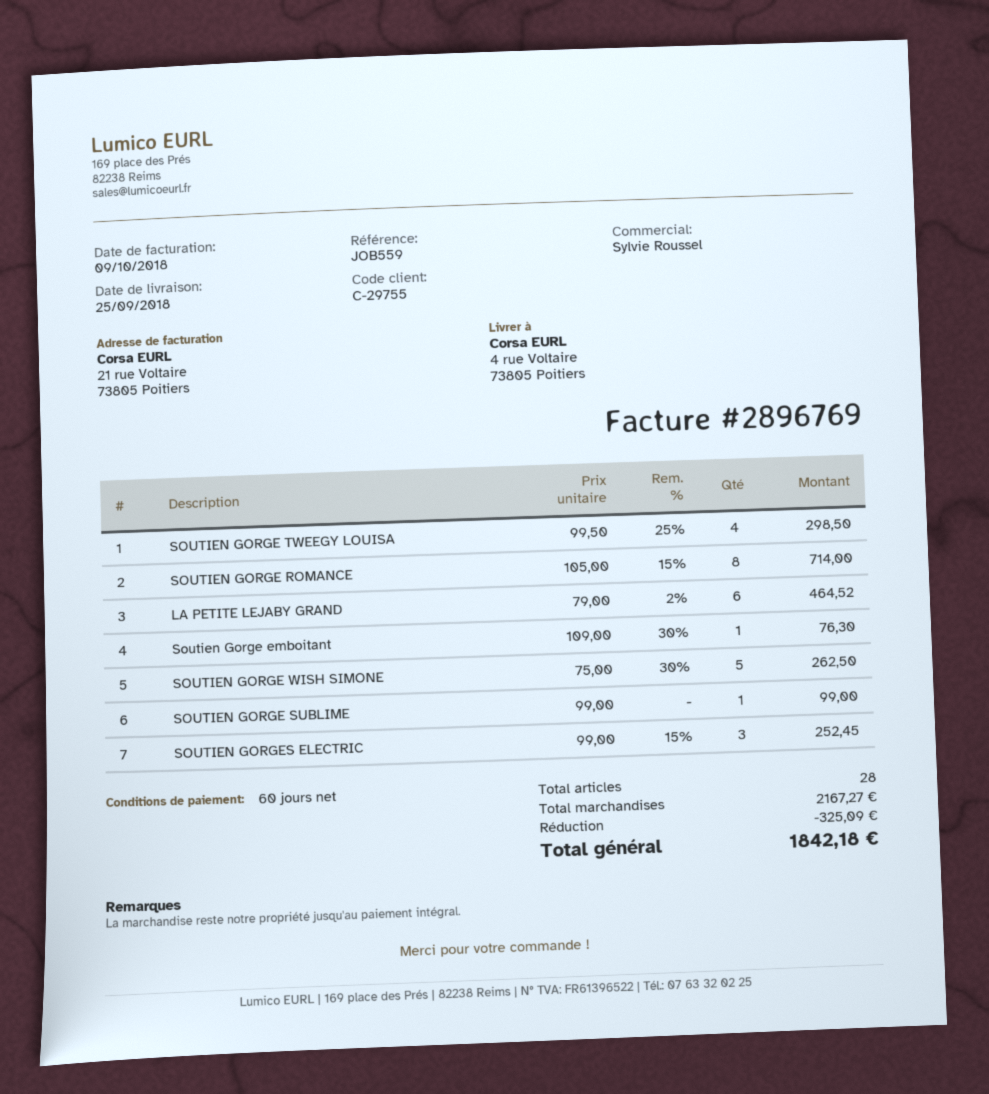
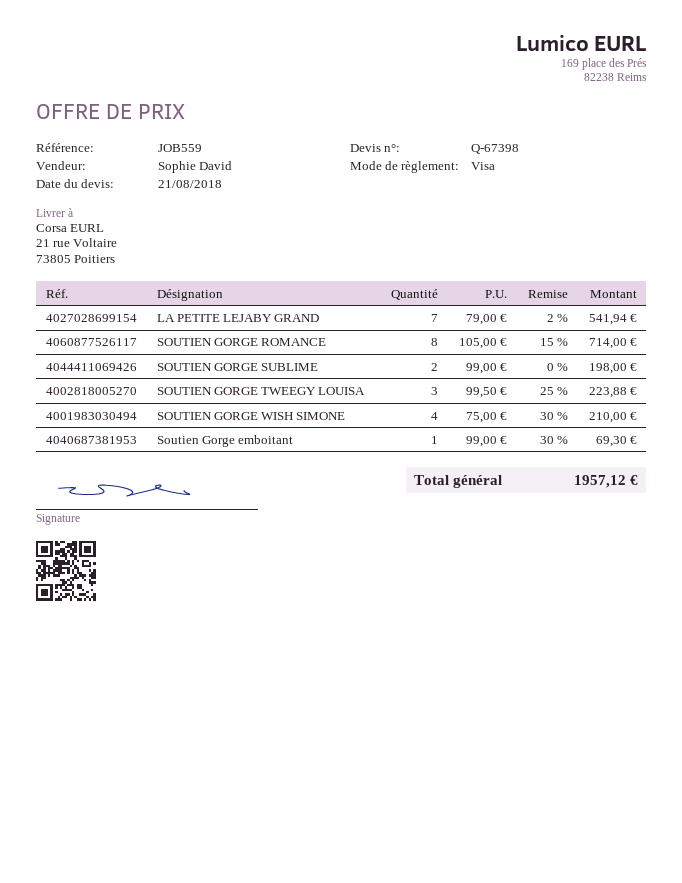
sales rep: Sylvie Roussel -> Sophie David
ship to: 4 rue Voltaire, 73805 Poitiers -> 21 rue Voltaire, 73805 Poitiers
SOUTIEN GORGE TWEEGY LOUISA: 4 x 99.50 - 25% = 298.50 -> 3 x 99.50 - 25% = 223.88
LA PETITE LEJABY GRAND: 6 x 79.00 - 2% = 464.52 -> 7 x 79.00 - 2% = 541.94
Soutien Gorge emboitant: 1 x 109.00 - 30% = 76.30 -> 1 x 99.00 - 30% = 69.30
SOUTIEN GORGE WISH SIMONE: 5 x 75.00 - 30% = 262.50 -> 4 x 75.00 - 30% = 210.00
SOUTIEN GORGE SUBLIME: 1 x 99.00 = 99.00 -> 2 x 99.00 = 198.00
SOUTIEN GORGES ELECTRIC: 3 x 99.00 - 15% = 252.45 -> none
discount: 325.09 -> none
total: 1842.18 -> 1957.12

